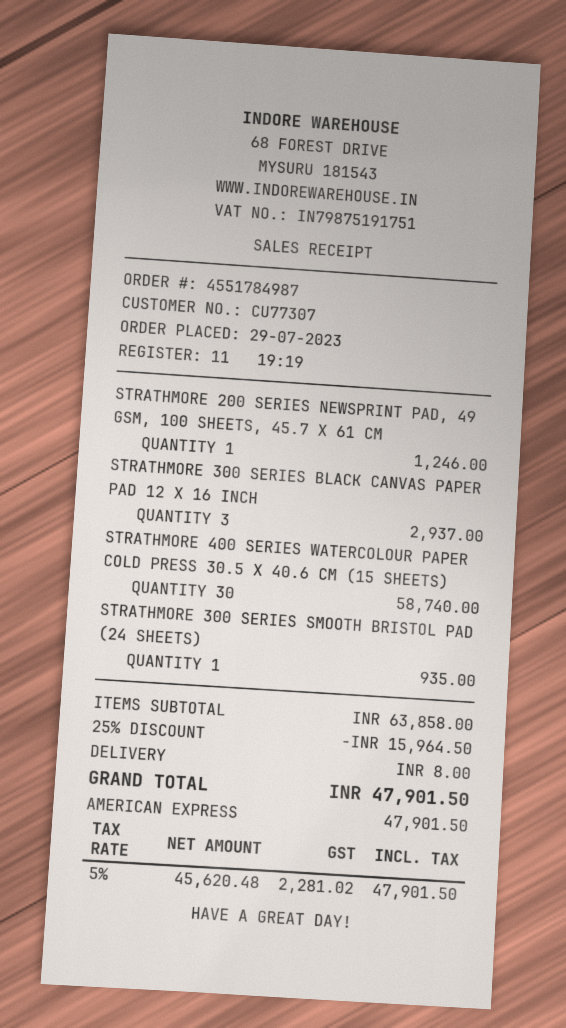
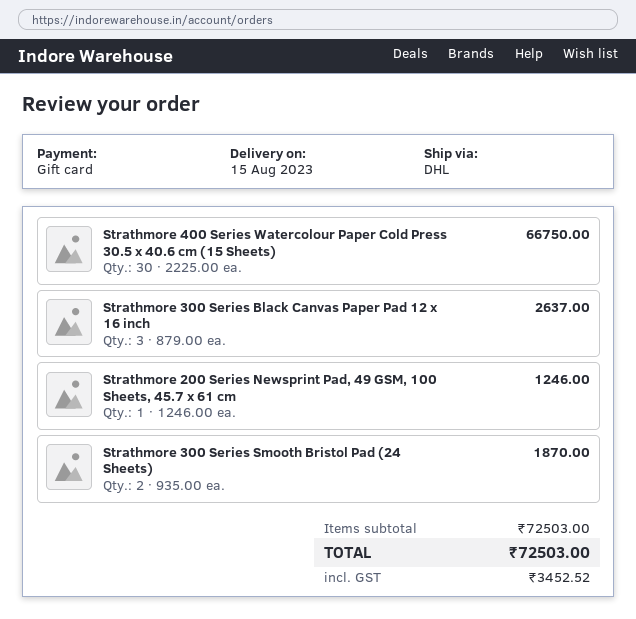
payment method: American Express -> gift card
STRATHMORE 300 SERIES BLACK CANVAS PAPER PAD 12 X 16 INCH: 3 for 2937.00 -> 3 for 2637.00
STRATHMORE 400 SERIES WATERCOLOUR PAPER COLD PRESS 30.5 X 40.6 CM (15 SHEETS): 30 for 58740.00 -> 30 for 66750.00
STRATHMORE 300 SERIES SMOOTH BRISTOL PAD (24 SHEETS): 1 for 935.00 -> 2 for 1870.00
subtotal: 63858.00 -> 72503.00
discount: 25% = 15964.50 -> none
shipping: 8.00 -> none
tax: 2281.02 -> 3452.52
total: 47901.50 -> 72503.00

